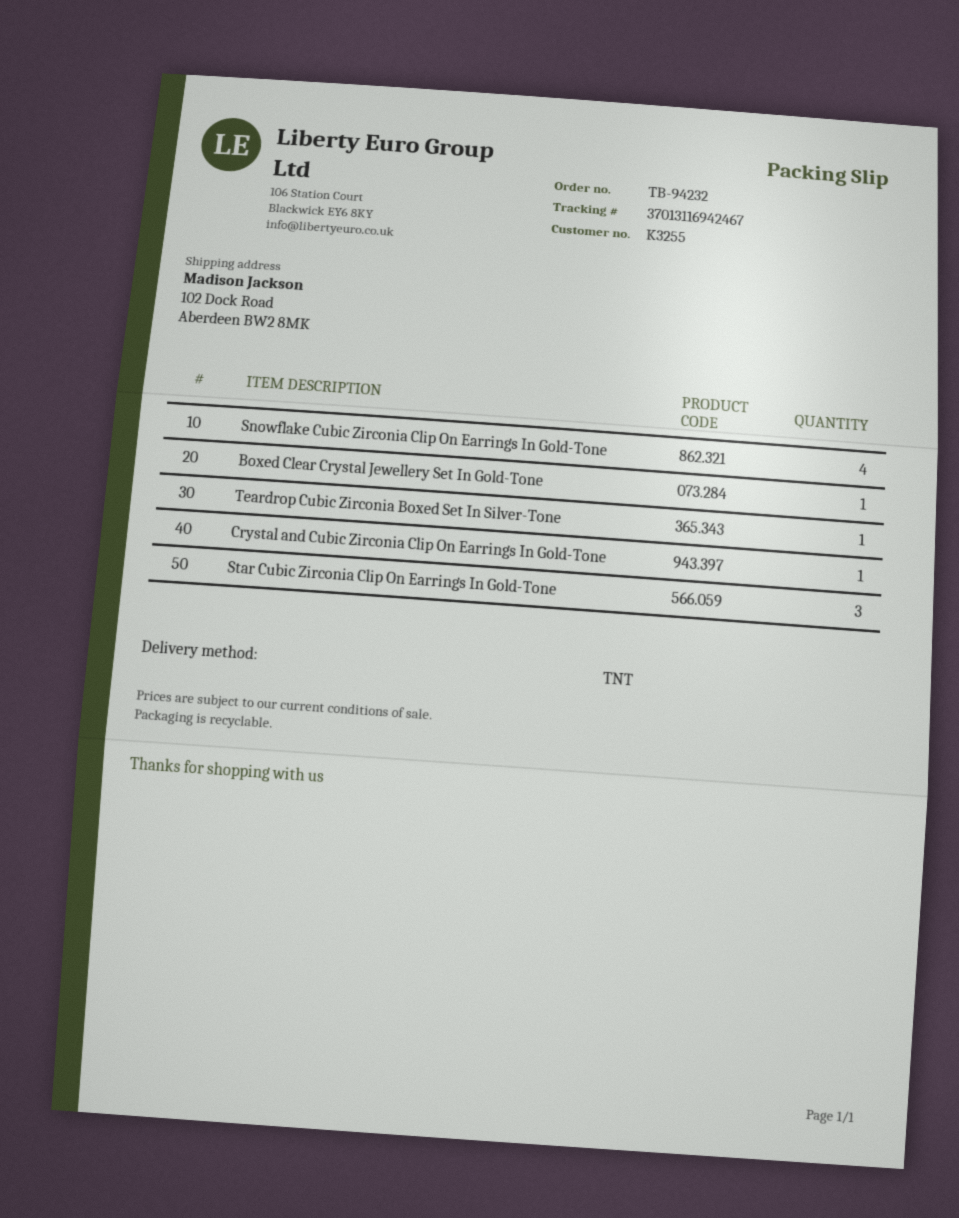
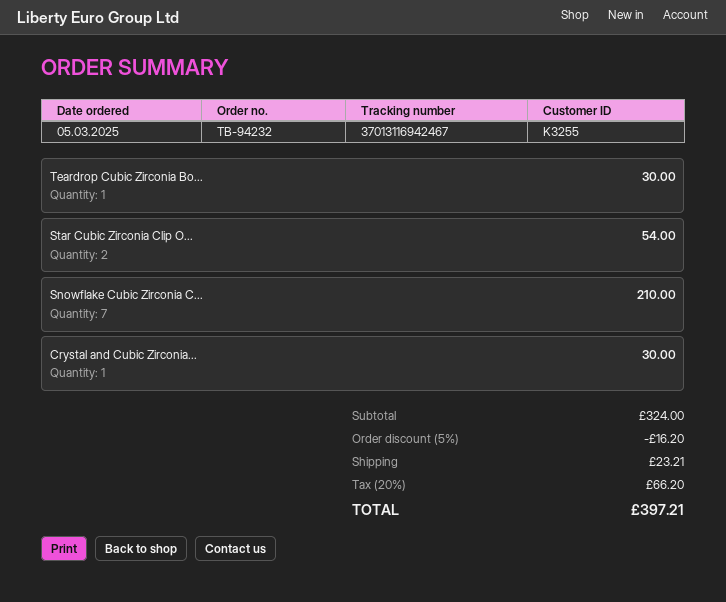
Snowflake Cubic Zirconia Clip On Earrings In Gold-Tone: 4 -> 7
Boxed Clear Crystal Jewellery Set In Gold-Tone: 1 -> none
Star Cubic Zirconia Clip On Earrings In Gold-Tone: 3 -> 2

